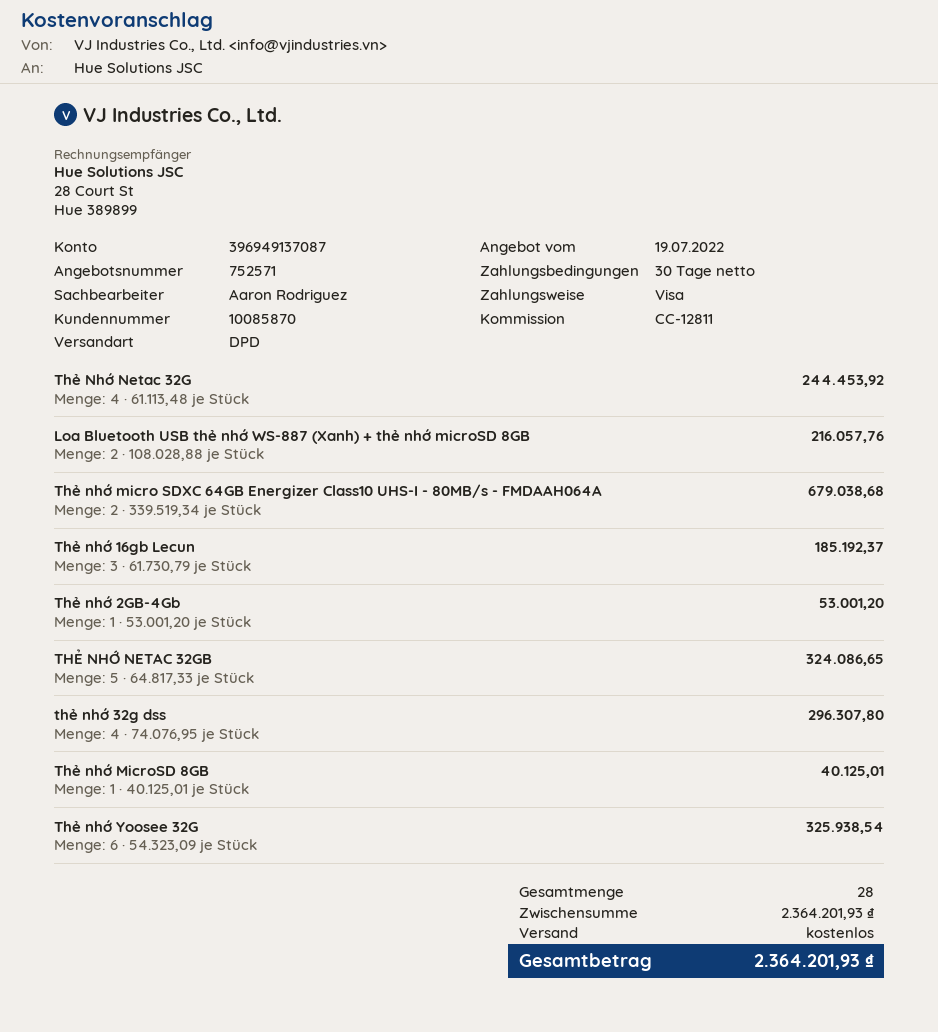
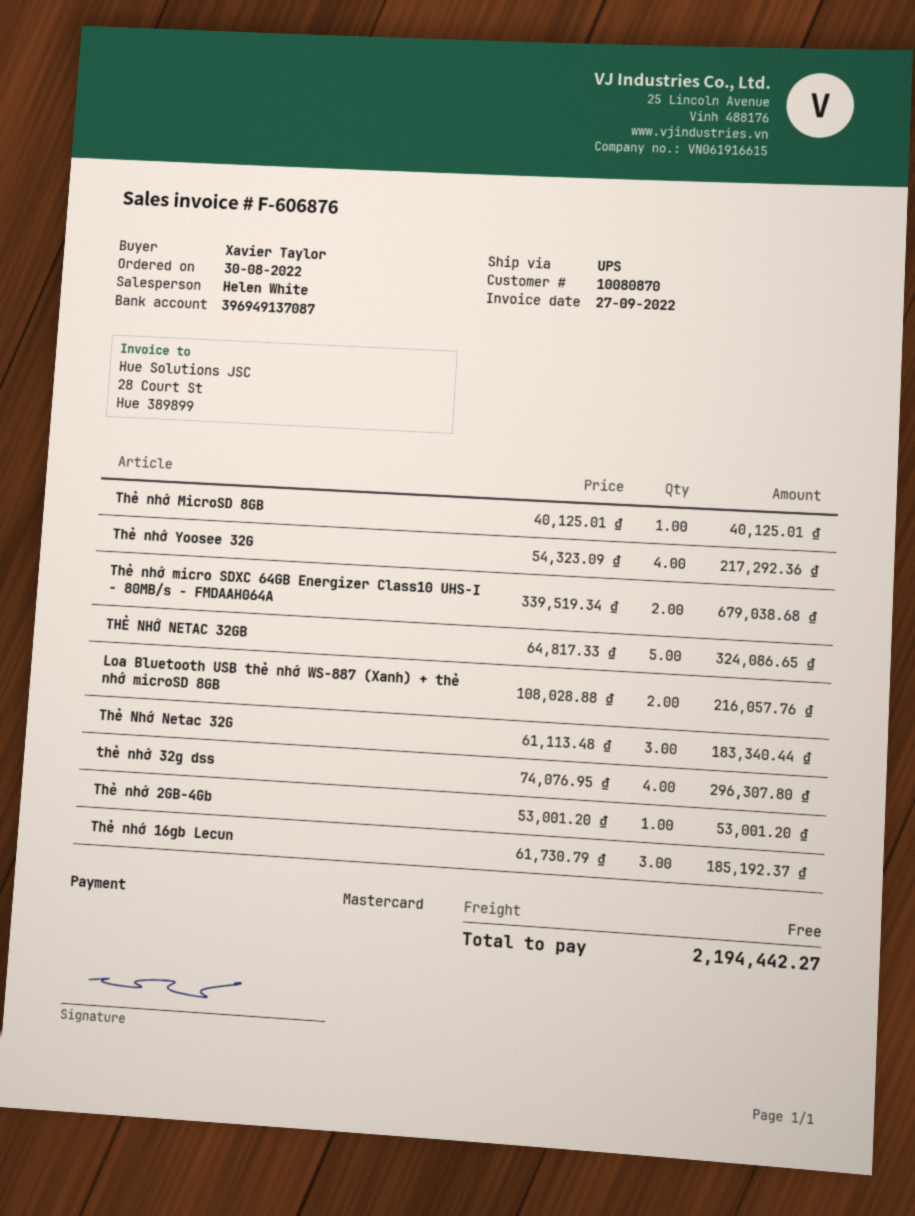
customer number: 10085870 -> 10080870
sales rep: Aaron Rodriguez -> Helen White
payment method: Visa -> Mastercard
shipping method: DPD -> UPS
Thẻ Nhớ Netac 32G: 4 x 61113.48 = 244453.92 -> 3 x 61113.48 = 183340.44
Thẻ nhớ Yoosee 32G: 6 x 54323.09 = 325938.54 -> 4 x 54323.09 = 217292.36
total: 2364201.93 -> 2194442.27

